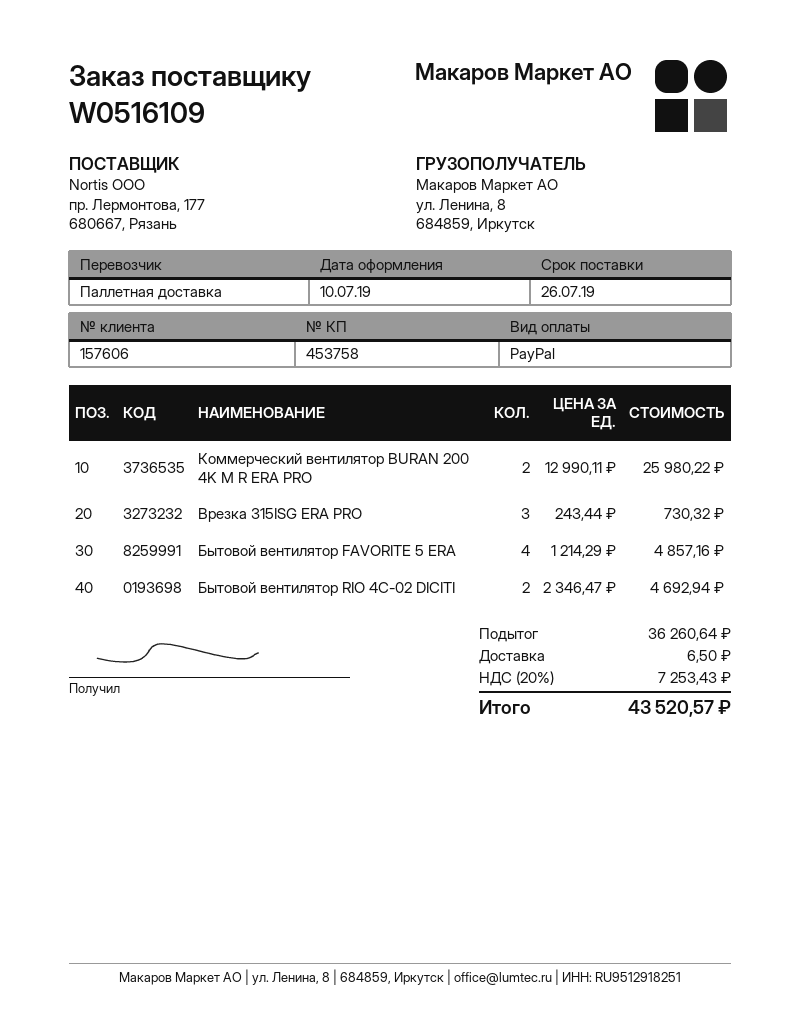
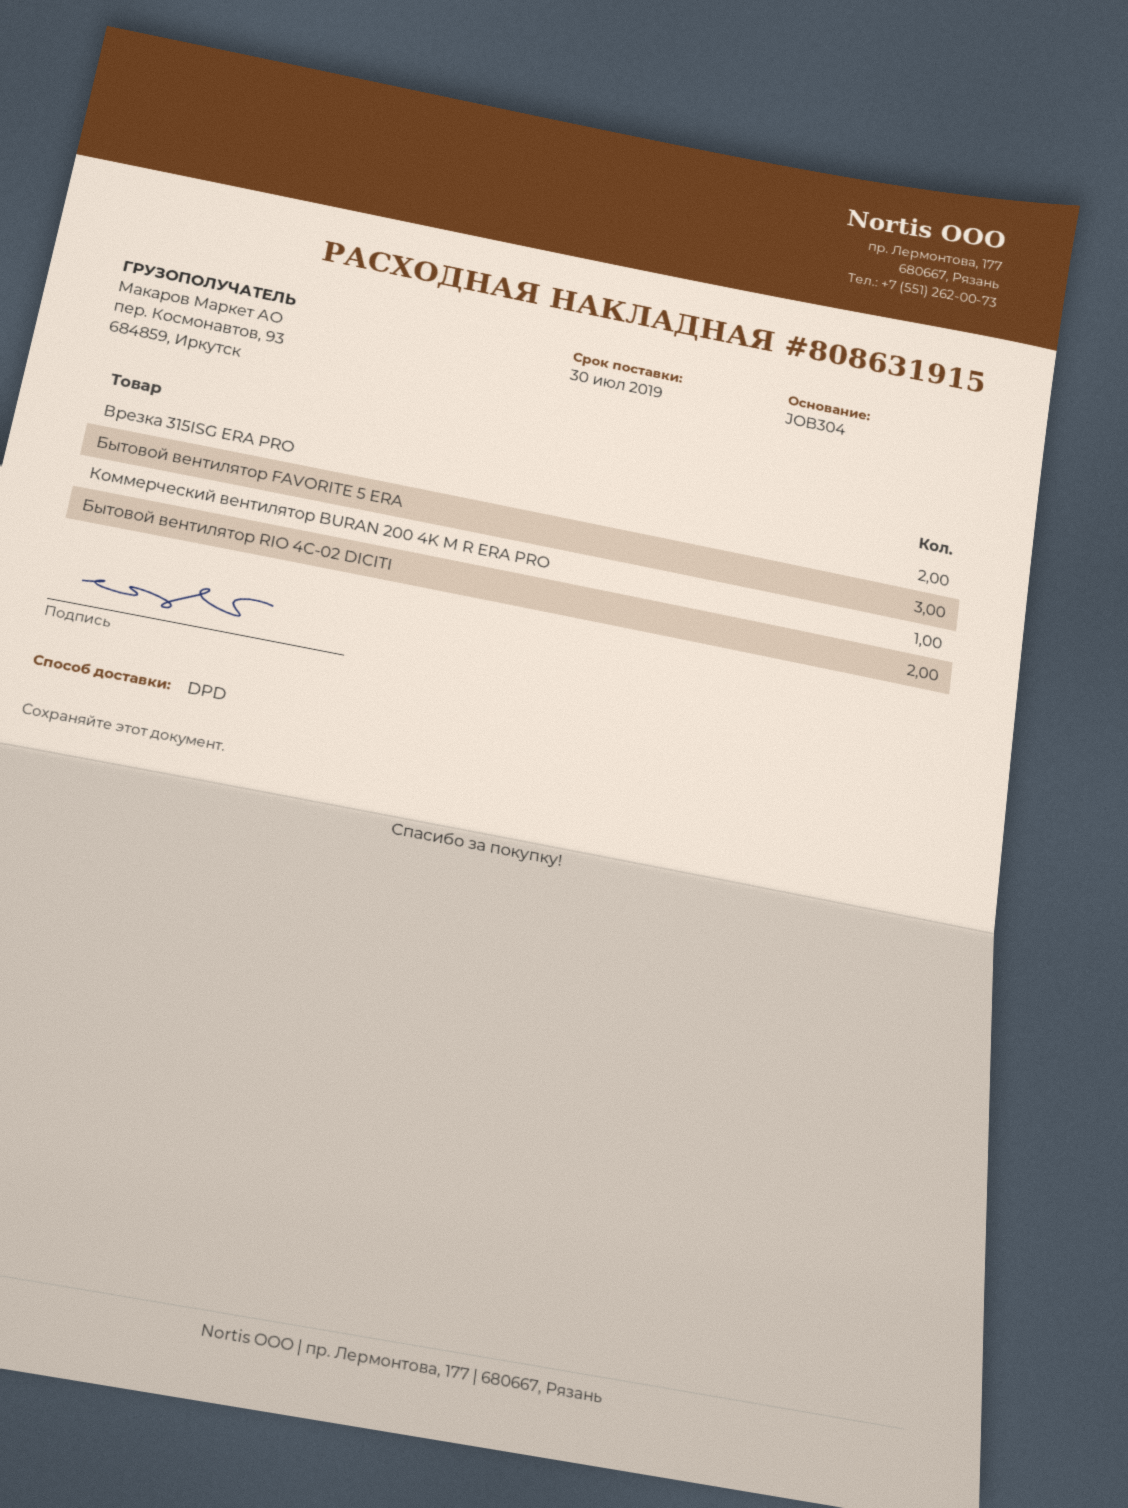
delivery date: 2019-07-26 -> 2019-07-30
shipping method: pallet freight -> DPD
ship to: ул. Ленина, 8, 684859, Иркутск -> пер. Космонавтов, 93, 684859, Иркутск
Коммерческий вентилятор BURAN 200 4K M R ERA PRO: 2 -> 1
Врезка 315ISG ERA PRO: 3 -> 2
Бытовой вентилятор FAVORITE 5 ERA: 4 -> 3

